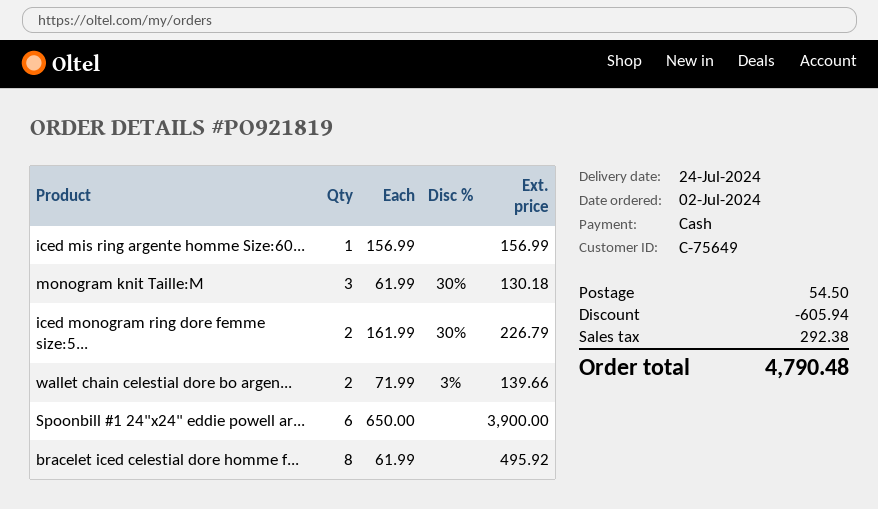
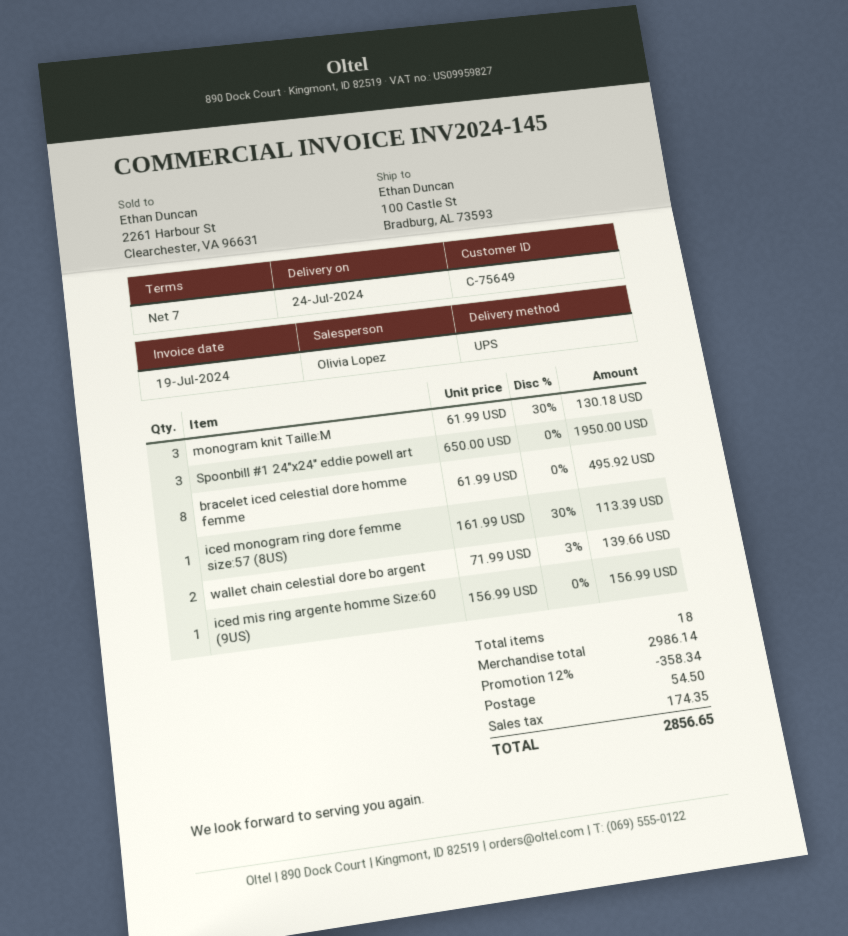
iced monogram ring dore femme size:5...: 2 x 161.99 - 30% = 226.79 -> 1 x 161.99 - 30% = 113.39
Spoonbill #1 24"x24" eddie powell ar...: 6 x 650.00 = 3900.00 -> 3 x 650.00 = 1950.00
discount: 605.94 -> 358.34
tax: 292.38 -> 174.35
total: 4790.48 -> 2856.65

